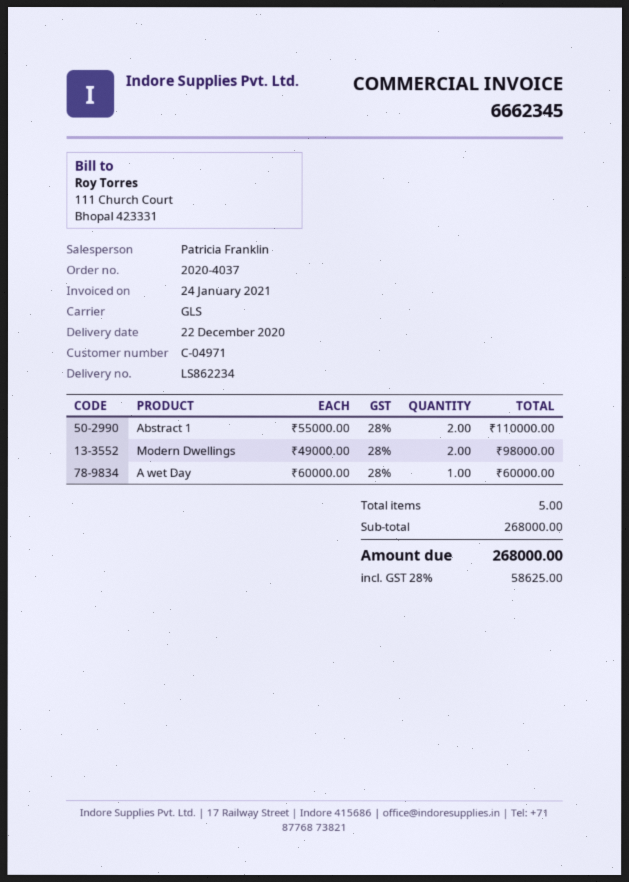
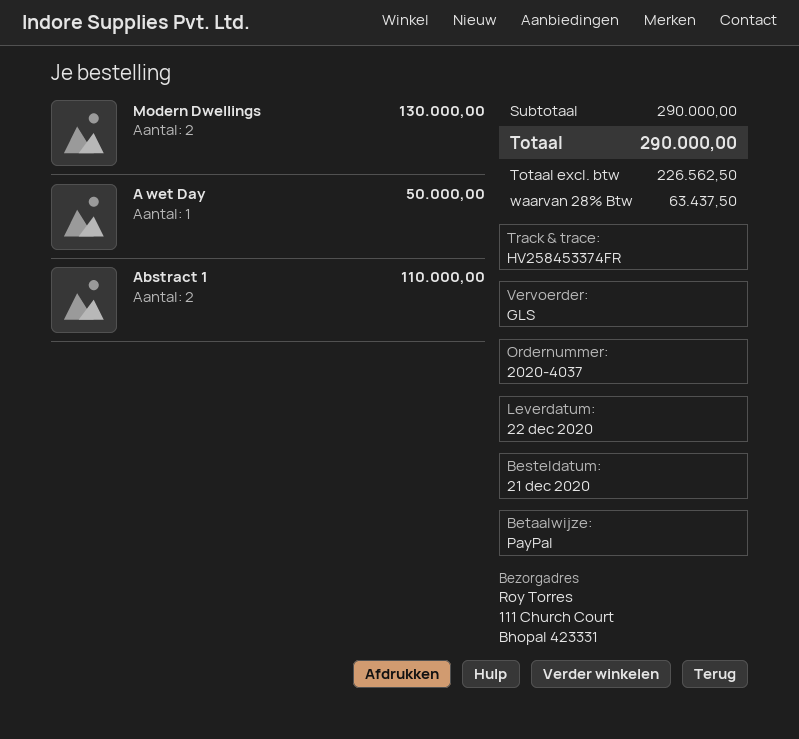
Modern Dwellings: 2 for 98000.00 -> 2 for 130000.00
A wet Day: 1 for 60000.00 -> 1 for 50000.00
subtotal: 268000.00 -> 290000.00
tax: 28% = 58625.00 -> 28% = 63437.50
total: 268000.00 -> 290000.00

